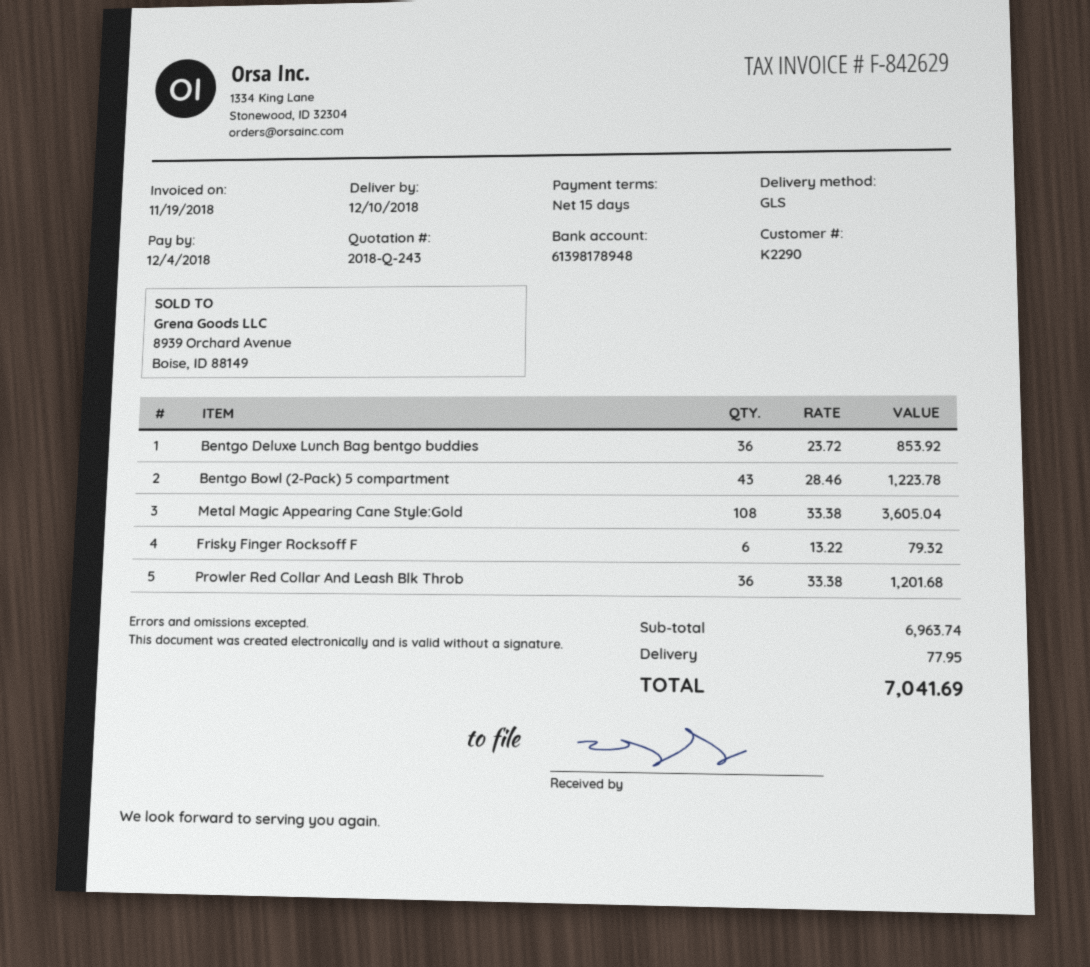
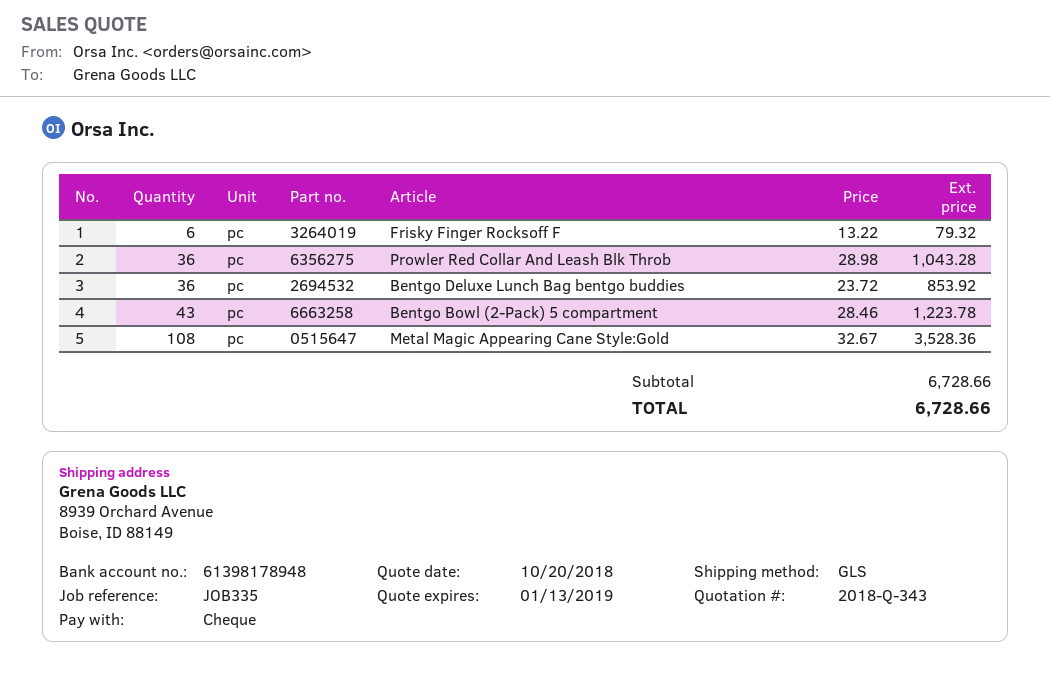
quote number: 2018-Q-243 -> 2018-Q-343
Metal Magic Appearing Cane Style:Gold: 108 x 33.38 = 3605.04 -> 108 x 32.67 = 3528.36
Prowler Red Collar And Leash Blk Throb: 36 x 33.38 = 1201.68 -> 36 x 28.98 = 1043.28
subtotal: 6963.74 -> 6728.66
shipping: 77.95 -> none
total: 7041.69 -> 6728.66

